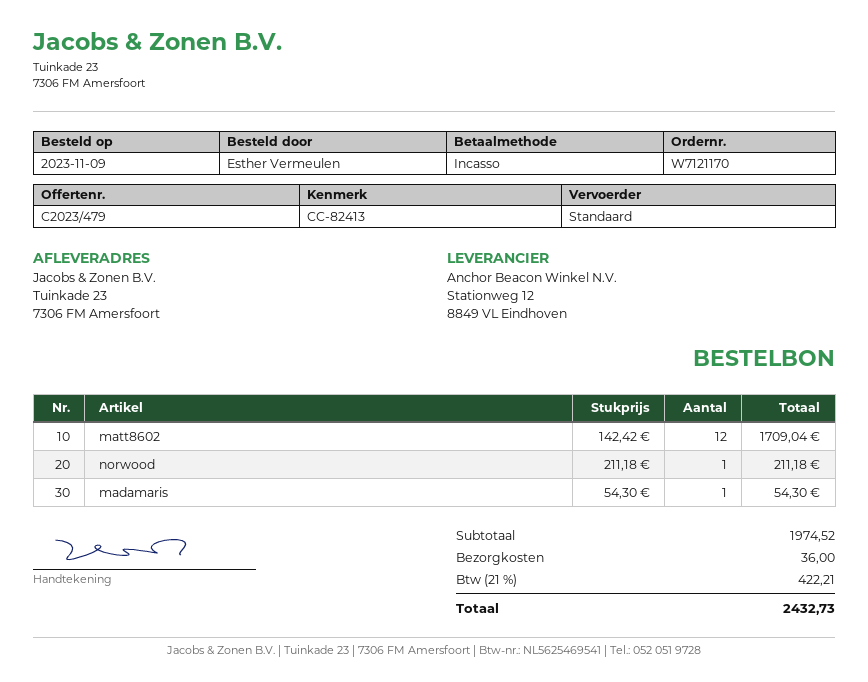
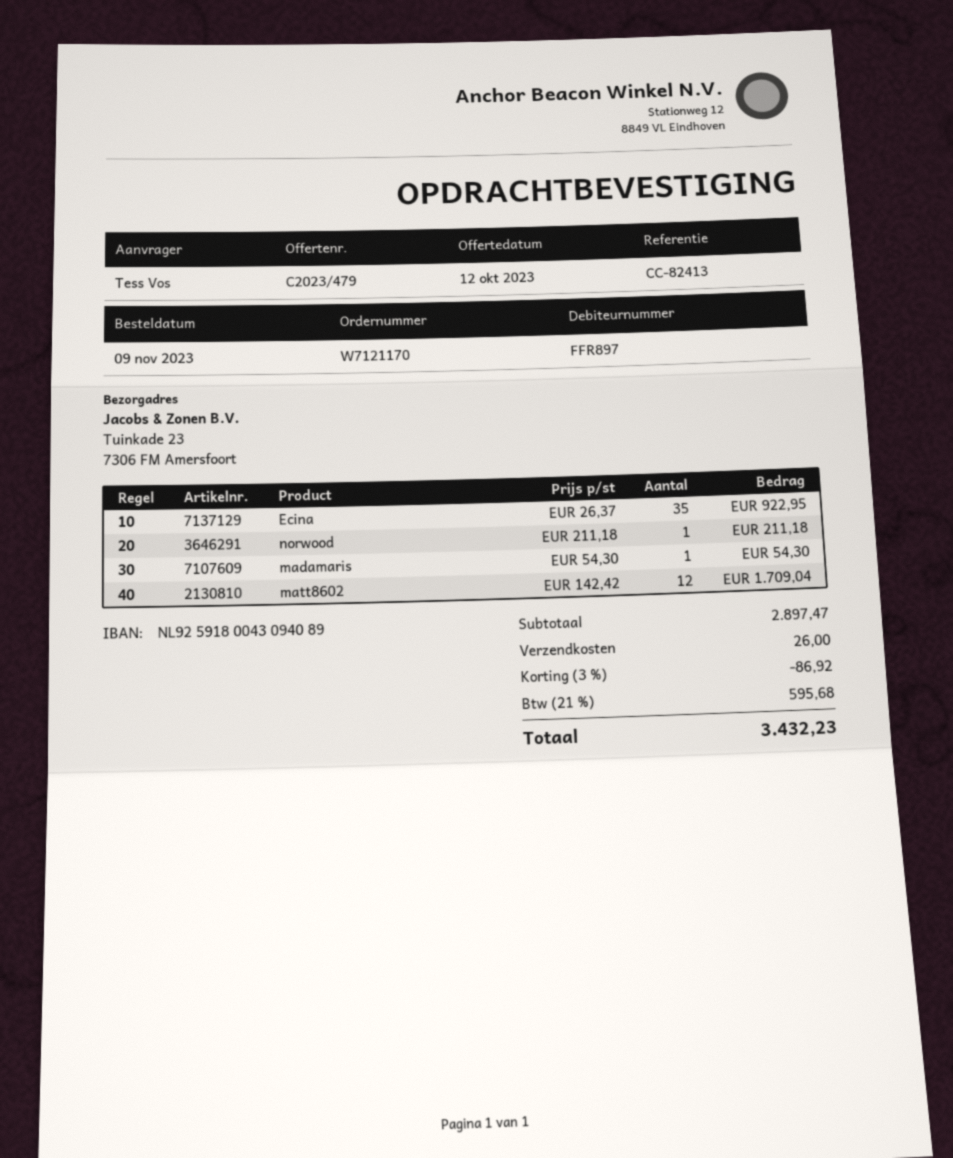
ordered by: Esther Vermeulen -> Tess Vos
Ecina: none -> 35 x 26.37 = 922.95
subtotal: 1974.52 -> 2897.47
discount: none -> 3% = 86.92
shipping: 36.00 -> 26.00
tax: 21% = 422.21 -> 21% = 595.68
total: 2432.73 -> 3432.23

